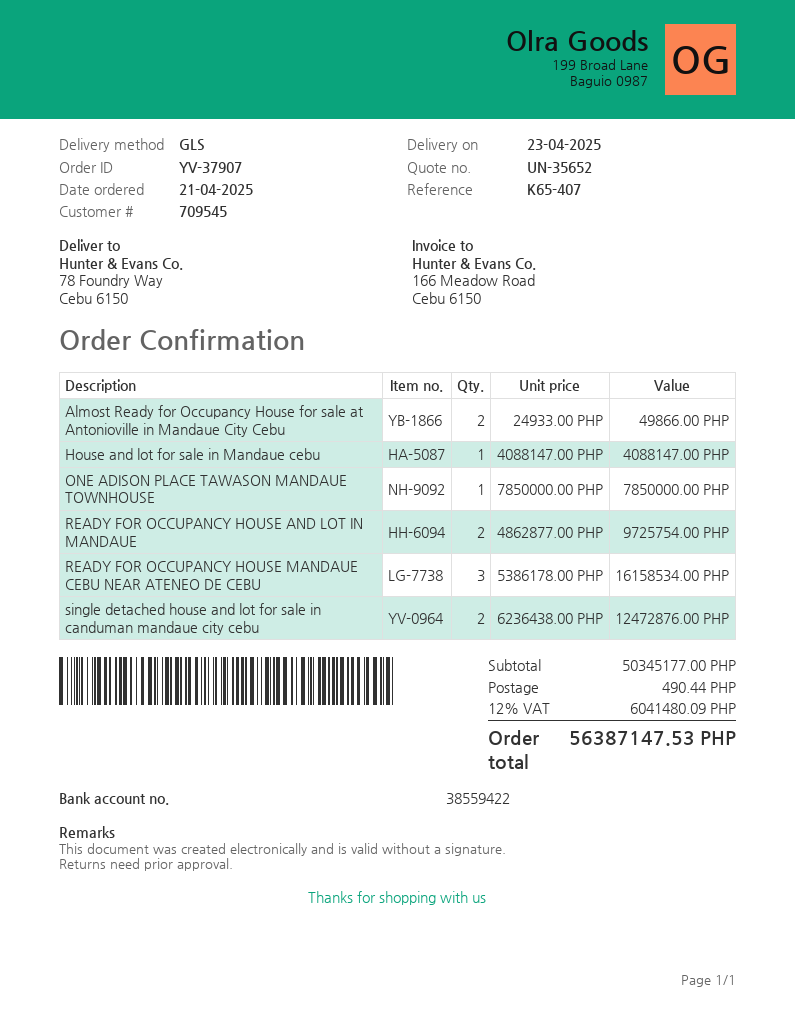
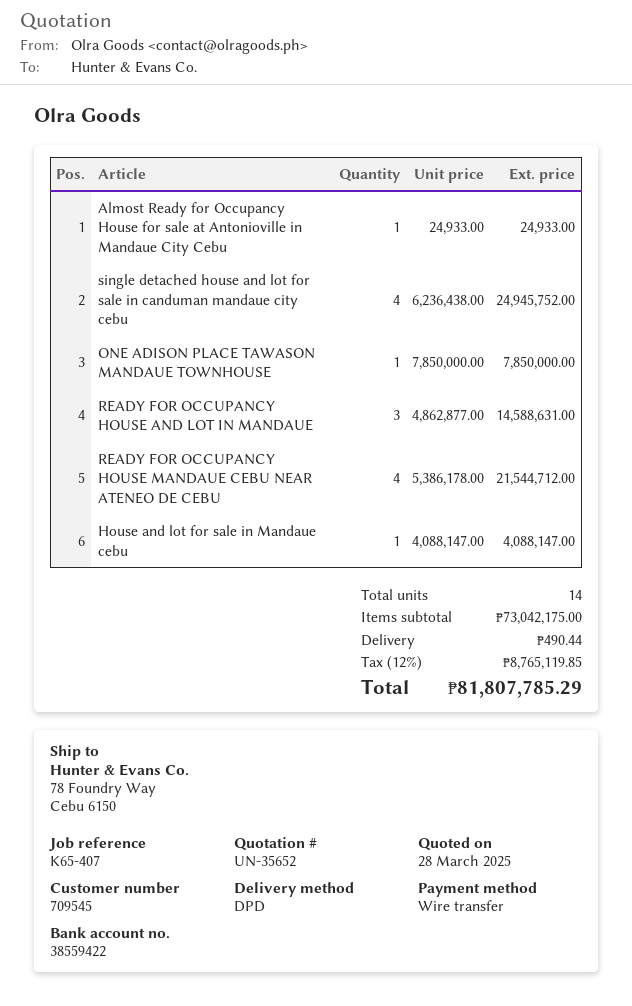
shipping method: GLS -> DPD
Almost Ready for Occupancy House for sale at Antonioville in Mandaue City Cebu: 2 x 24933.00 = 49866.00 -> 1 x 24933.00 = 24933.00
READY FOR OCCUPANCY HOUSE AND LOT IN MANDAUE: 2 x 4862877.00 = 9725754.00 -> 3 x 4862877.00 = 14588631.00
READY FOR OCCUPANCY HOUSE MANDAUE CEBU NEAR ATENEO DE CEBU: 3 x 5386178.00 = 16158534.00 -> 4 x 5386178.00 = 21544712.00
single detached house and lot for sale in canduman mandaue city cebu: 2 x 6236438.00 = 12472876.00 -> 4 x 6236438.00 = 24945752.00
subtotal: 50345177.00 -> 73042175.00
tax: 12% = 6041480.09 -> 12% = 8765119.85
total: 56387147.53 -> 81807785.29

